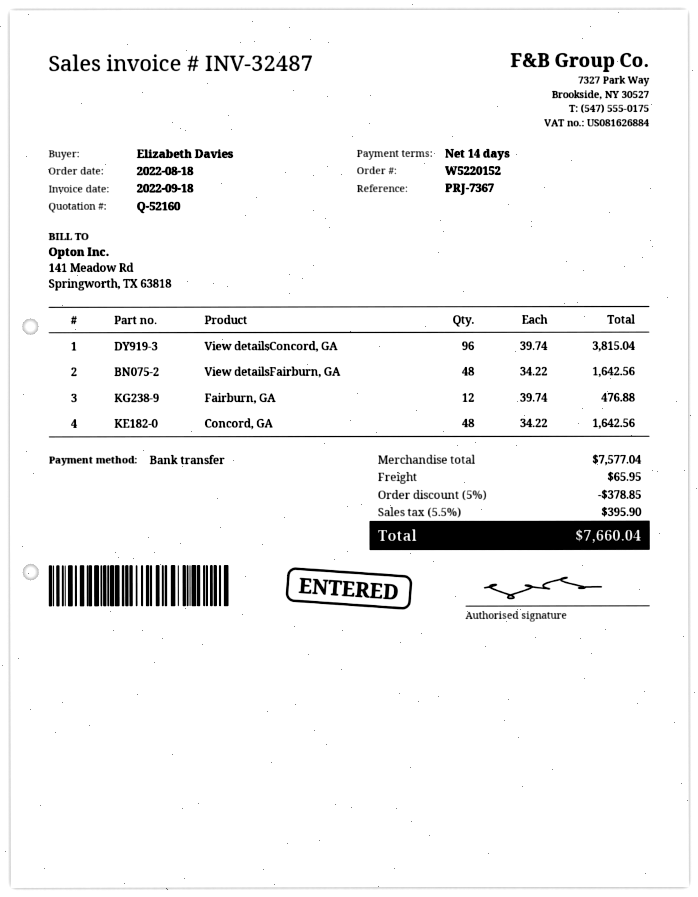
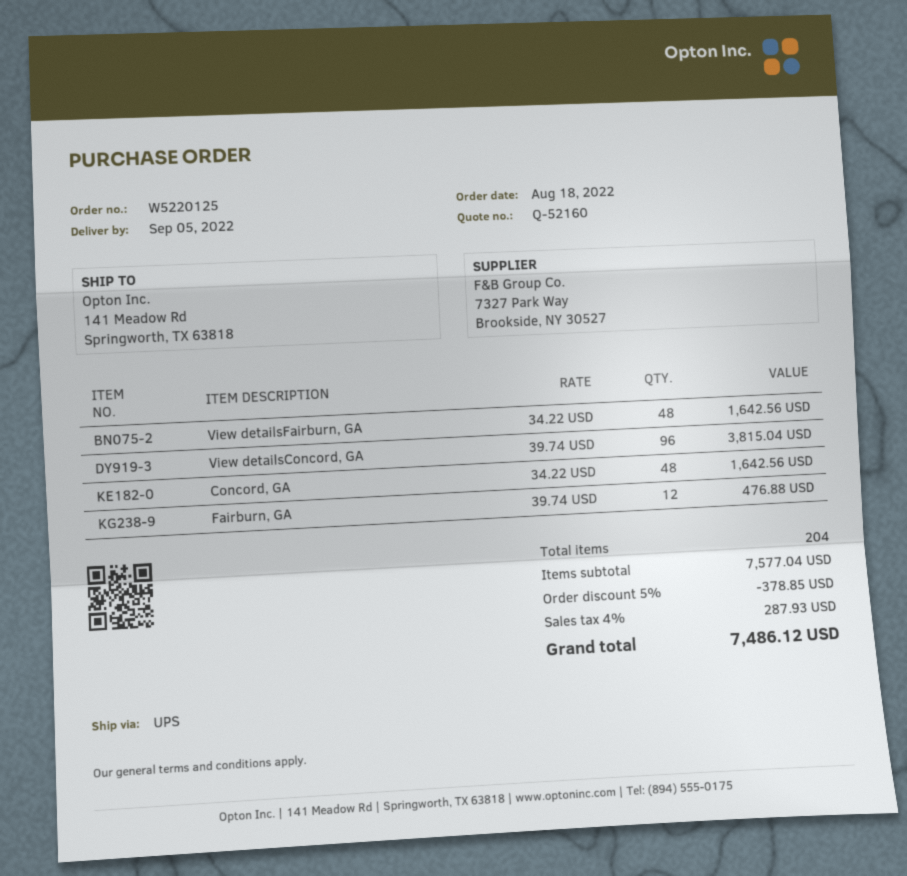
order number: W5220152 -> W5220125
shipping: 65.95 -> none
tax: 5.5% = 395.90 -> 4% = 287.93
total: 7660.04 -> 7486.12

